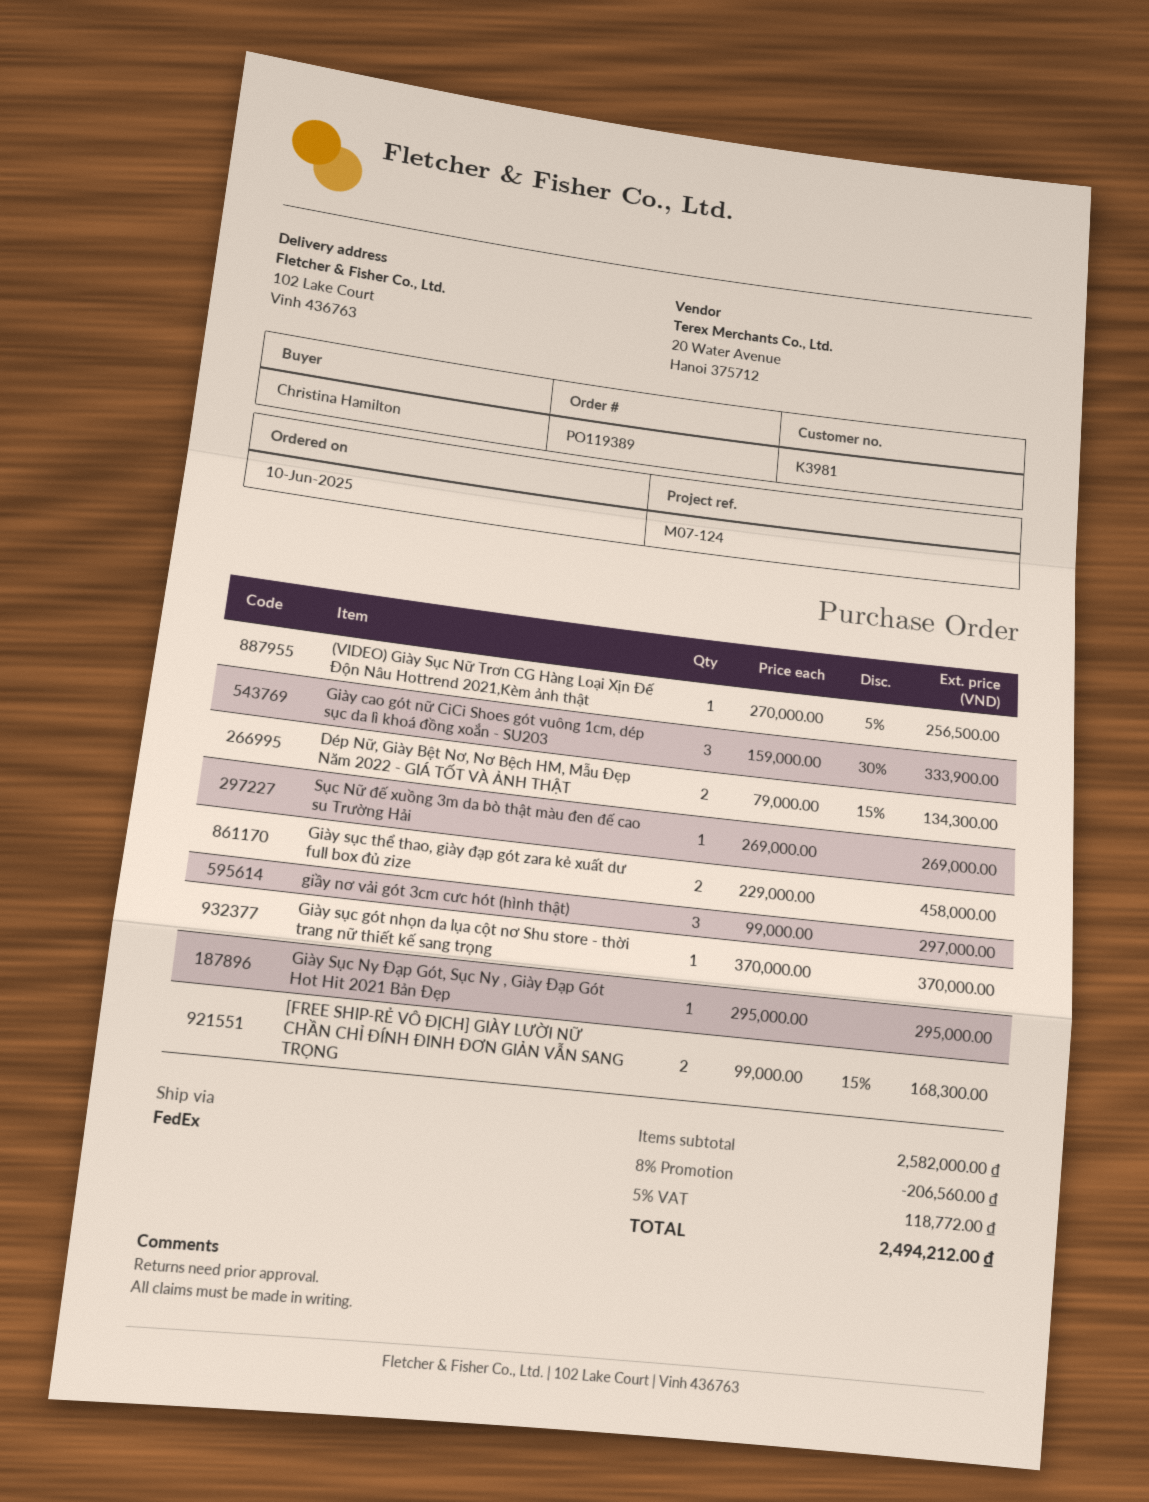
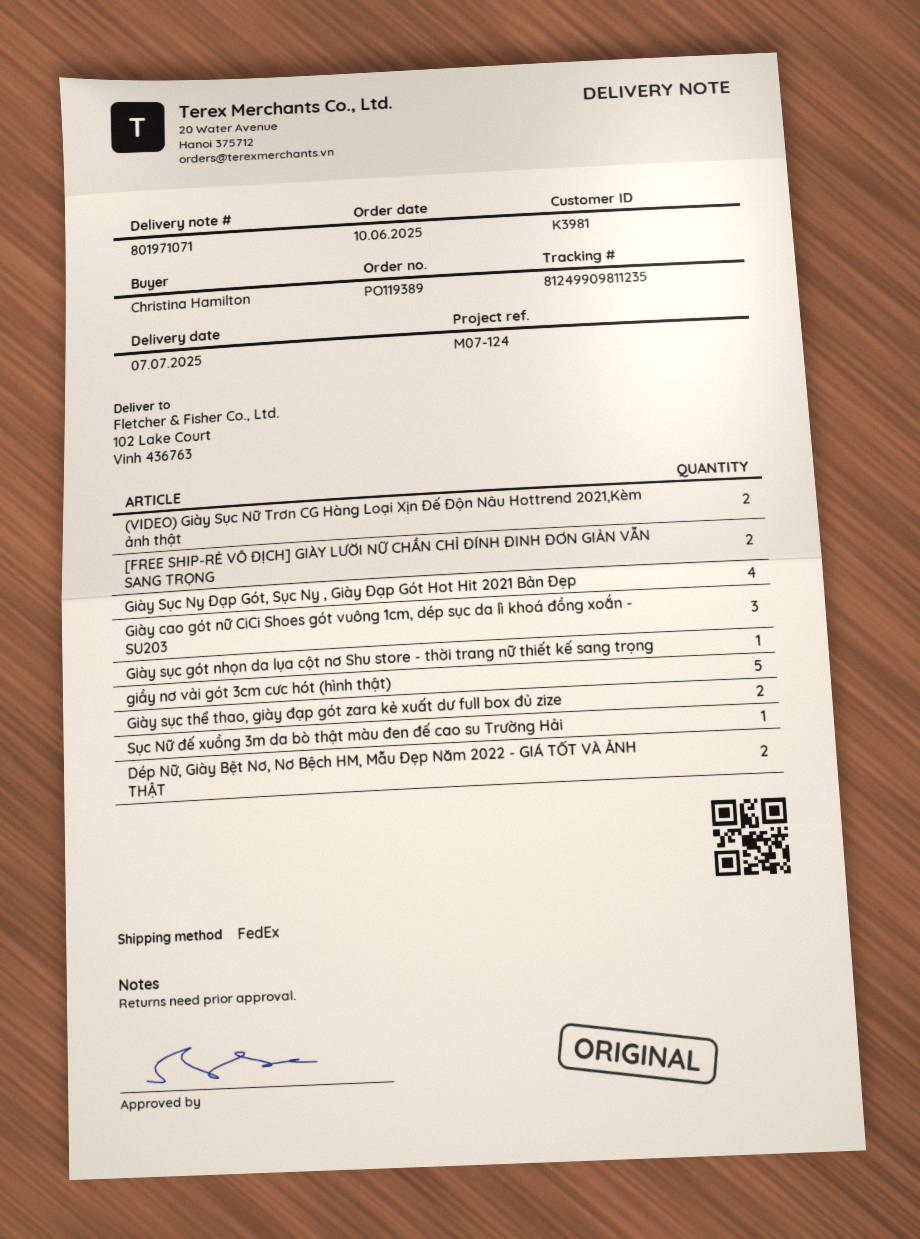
(VIDEO) Giày Sục Nữ Trơn CG Hàng Loại Xịn Đế Độn Nâu Hottrend 2021,Kèm ảnh thật: 1 -> 2
giầy nơ vải gót 3cm cưc hót (hình thật): 3 -> 5
Giày Sục Ny Đạp Gót, Sục Ny , Giày Đạp Gót Hot Hit 2021 Bản Đẹp: 1 -> 4

